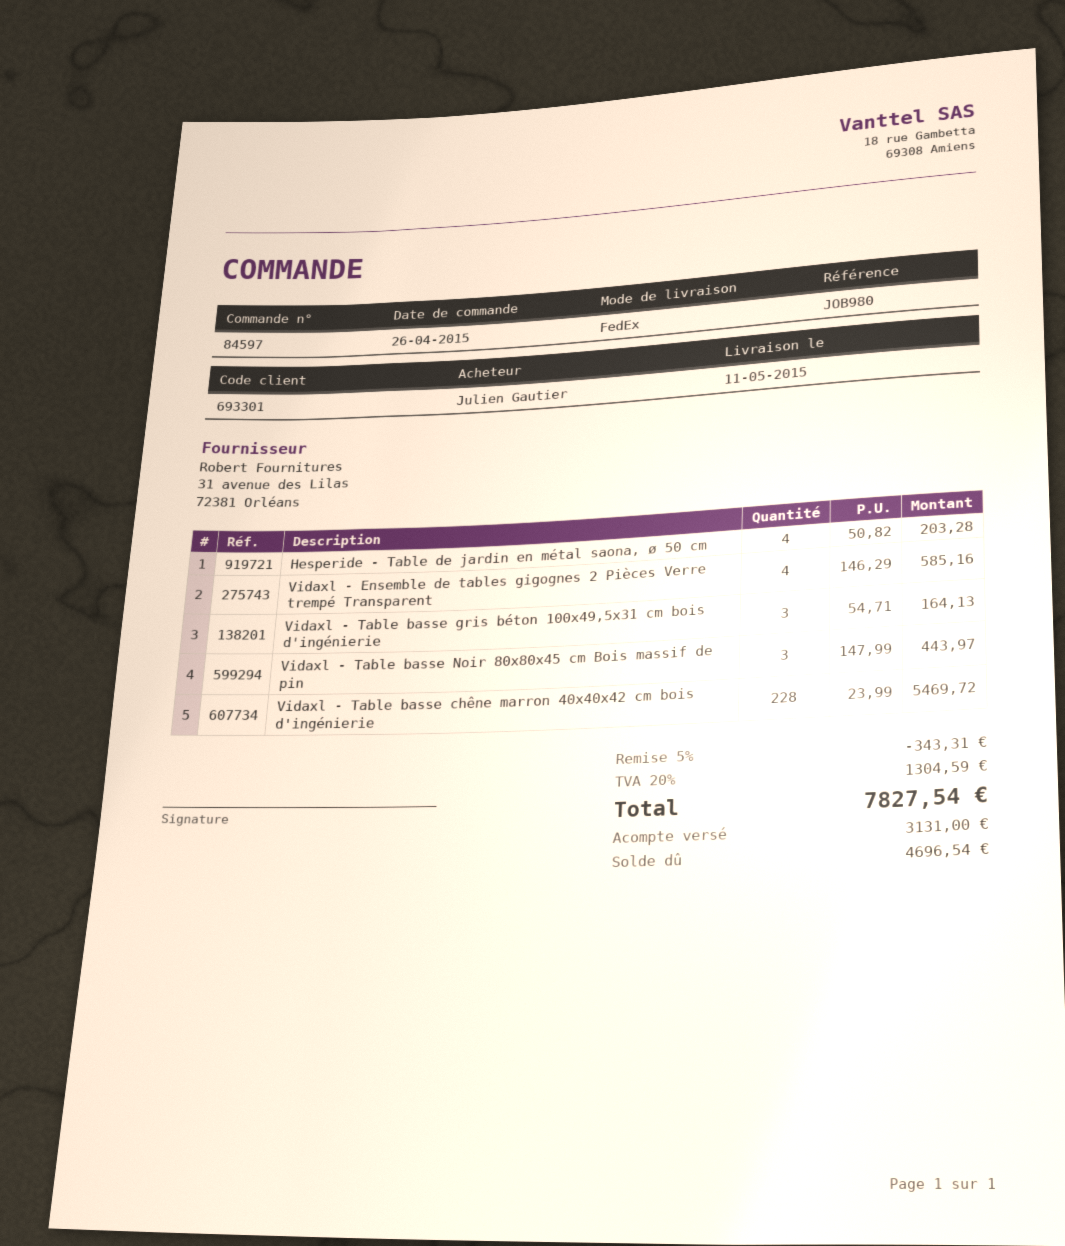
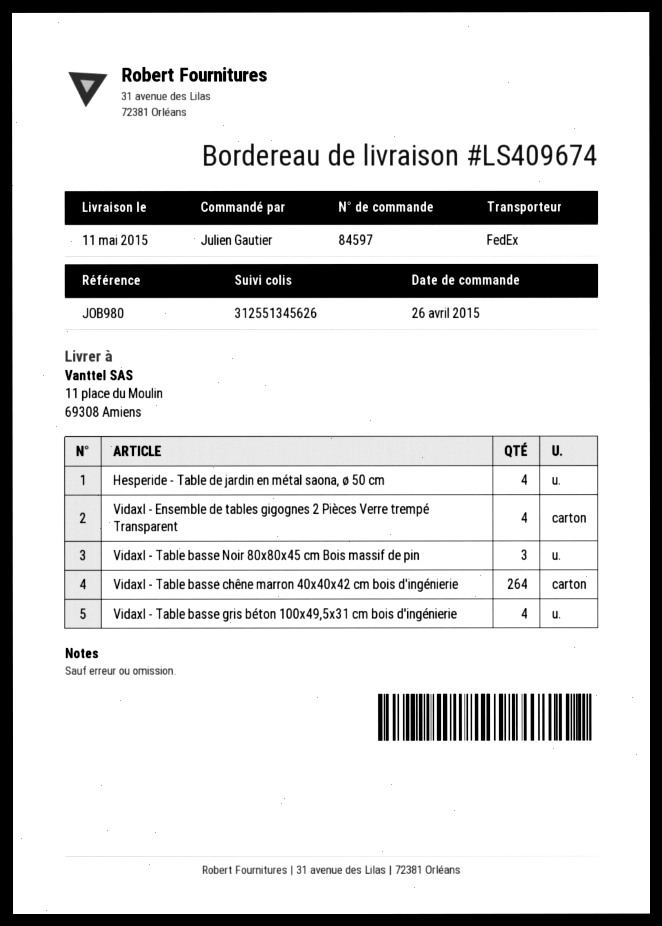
Vidaxl - Table basse gris béton 100x49,5x31 cm bois d'ingénierie: 3 -> 4
Vidaxl - Table basse chêne marron 40x40x42 cm bois d'ingénierie: 228 -> 264

